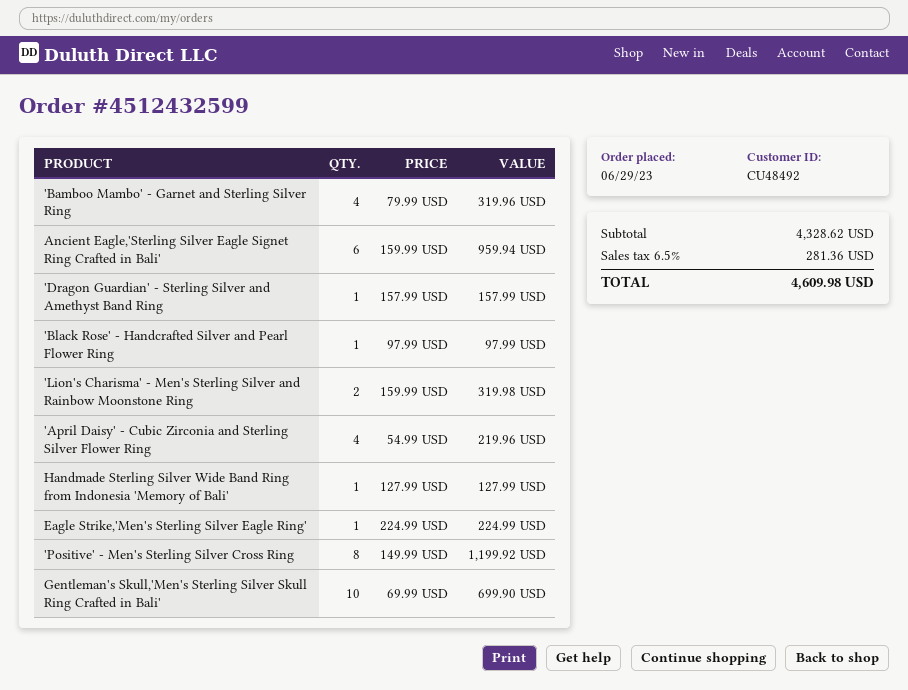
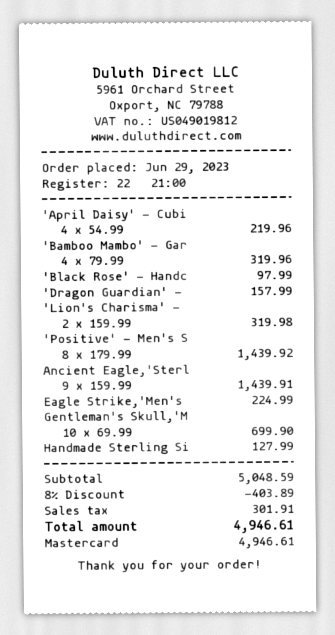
Ancient Eagle,'Sterling Silver Eagle Signet Ring Crafted in Bali': 6 x 159.99 = 959.94 -> 9 x 159.99 = 1439.91
'Positive' - Men's Sterling Silver Cross Ring: 8 x 149.99 = 1199.92 -> 8 x 179.99 = 1439.92
subtotal: 4328.62 -> 5048.59
discount: none -> 8% = 403.89
tax: 281.36 -> 301.91
total: 4609.98 -> 4946.61

